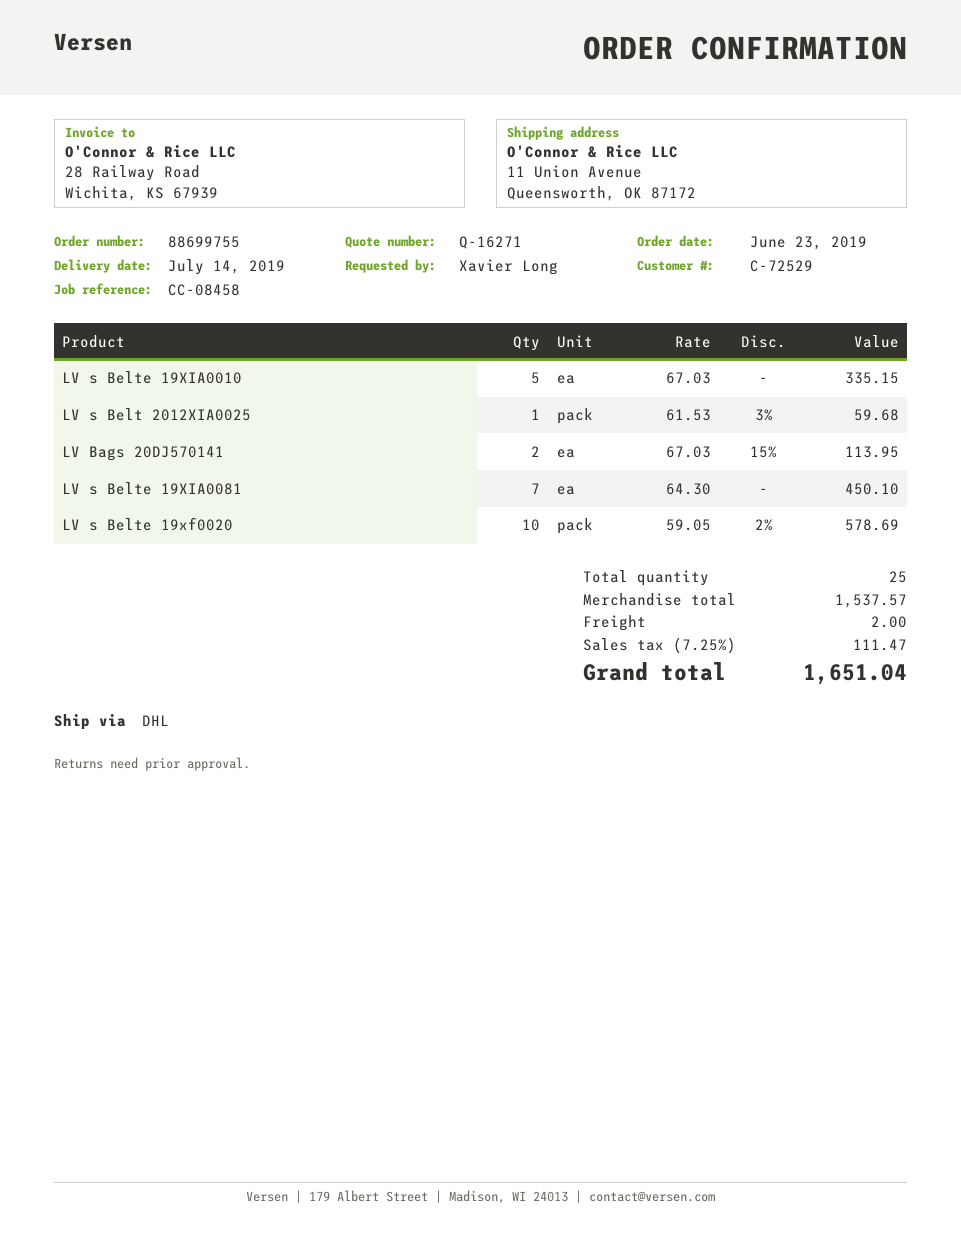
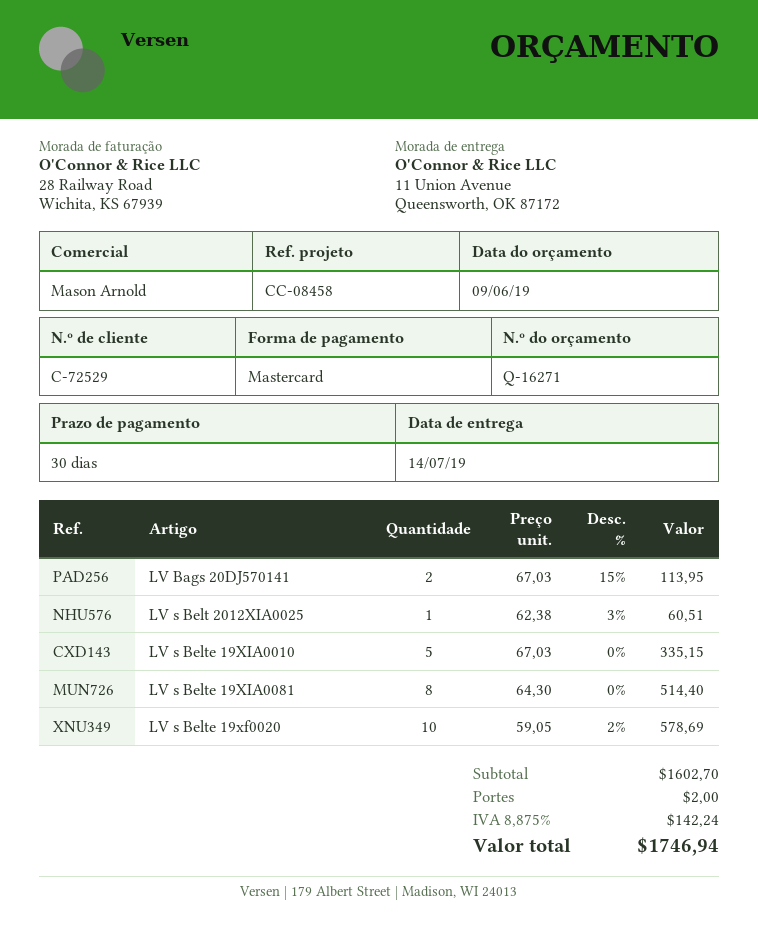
LV s Belt 2012XIA0025: 1 x 61.53 - 3% = 59.68 -> 1 x 62.38 - 3% = 60.51
LV s Belte 19XIA0081: 7 x 64.30 = 450.10 -> 8 x 64.30 = 514.40
subtotal: 1537.57 -> 1602.70
tax: 7.25% = 111.47 -> 8.875% = 142.24
total: 1651.04 -> 1746.94

